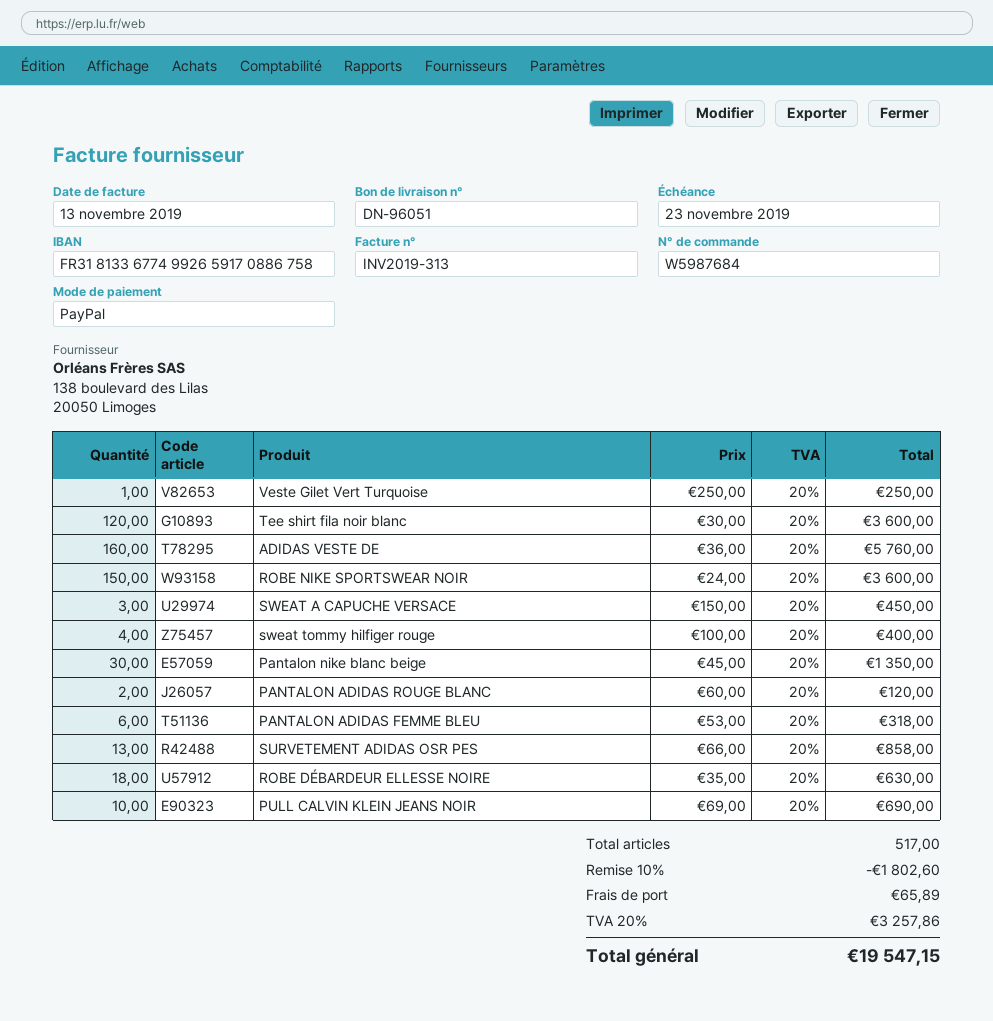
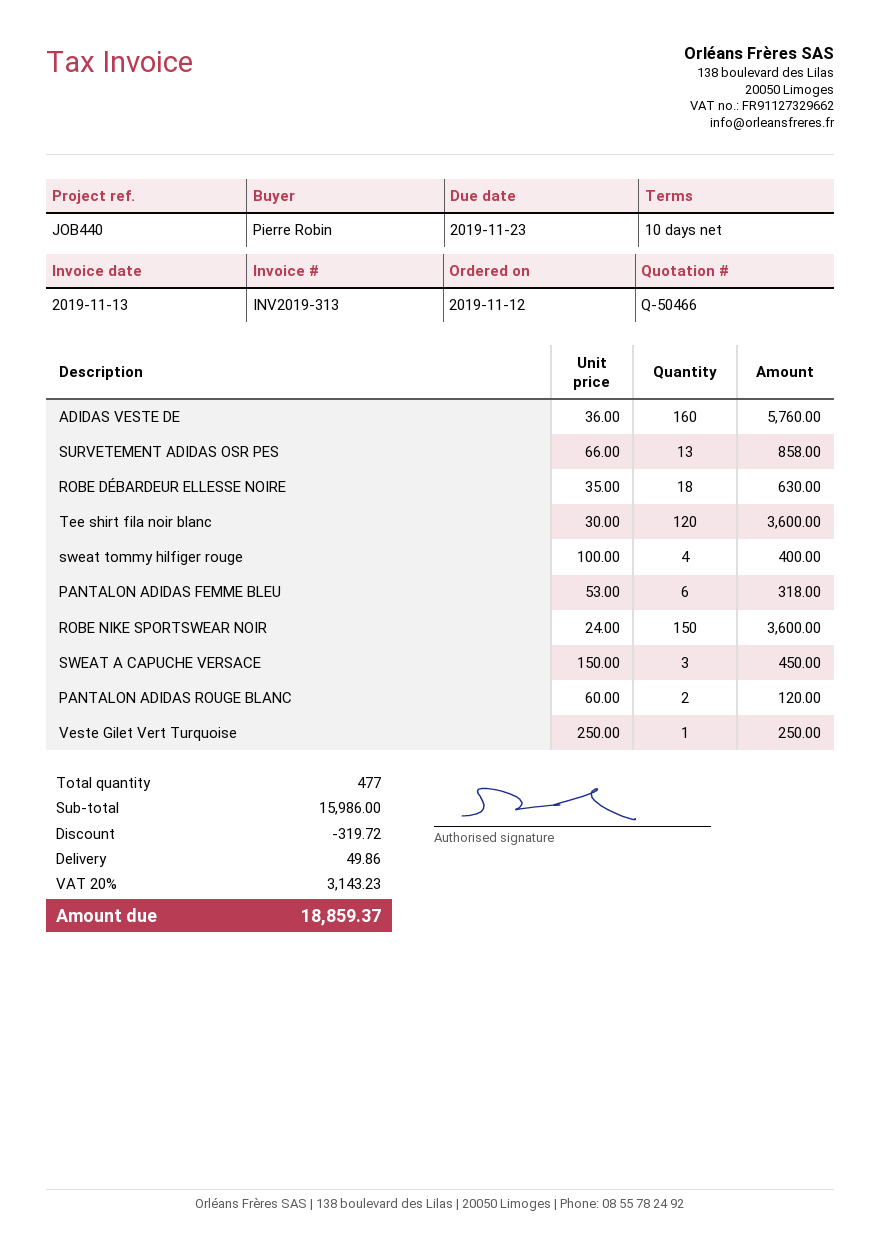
Pantalon nike blanc beige: 30 x 45.00 = 1350.00 -> none
PULL CALVIN KLEIN JEANS NOIR: 10 x 69.00 = 690.00 -> none
total quantity: 517 -> 477
discount: 1802.60 -> 319.72
shipping: 65.89 -> 49.86
tax: 20% = 3257.86 -> 20% = 3143.23
total: 19547.15 -> 18859.37

